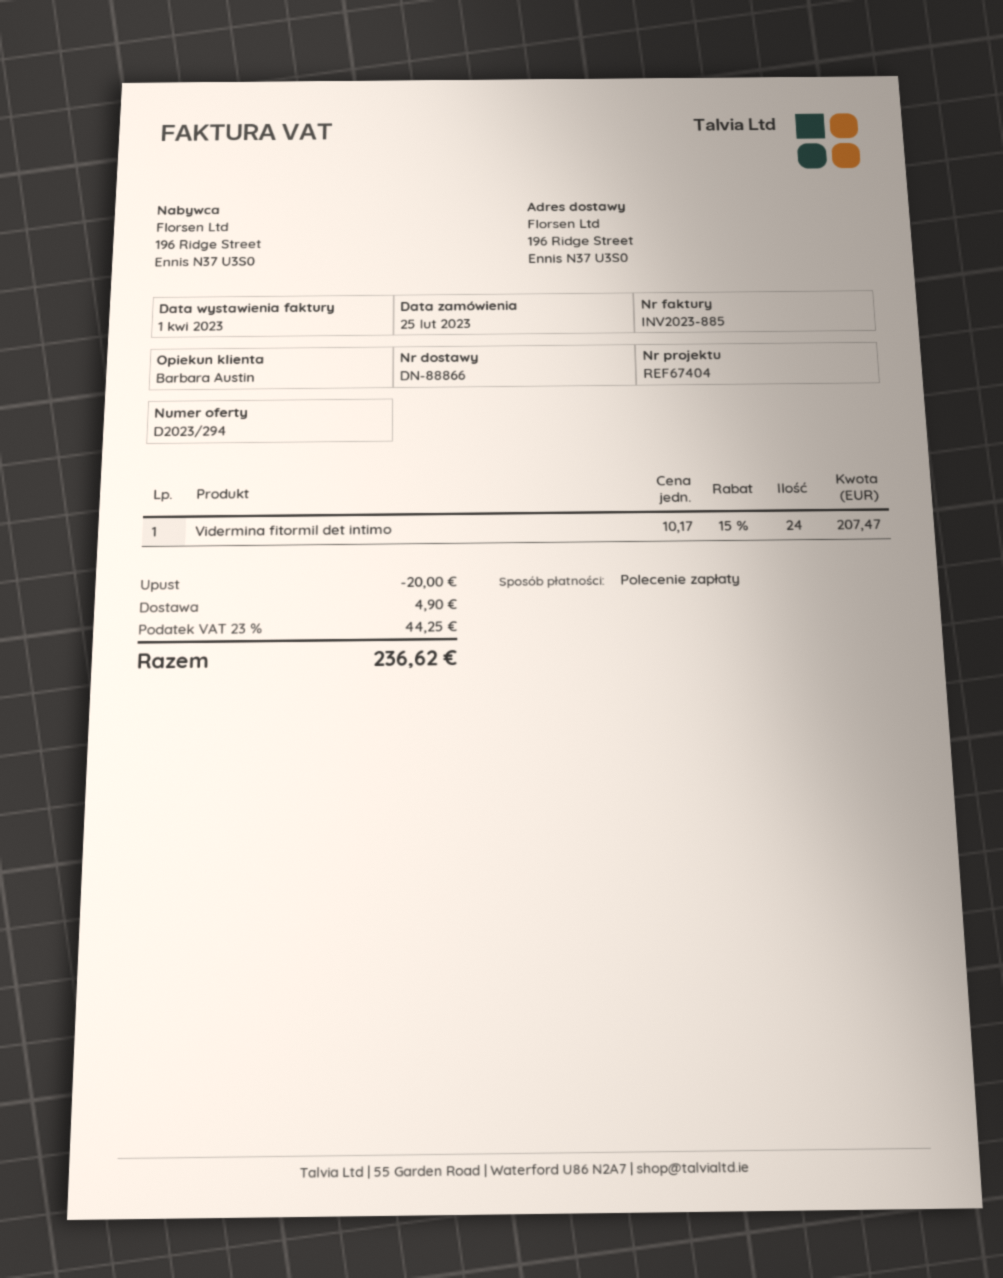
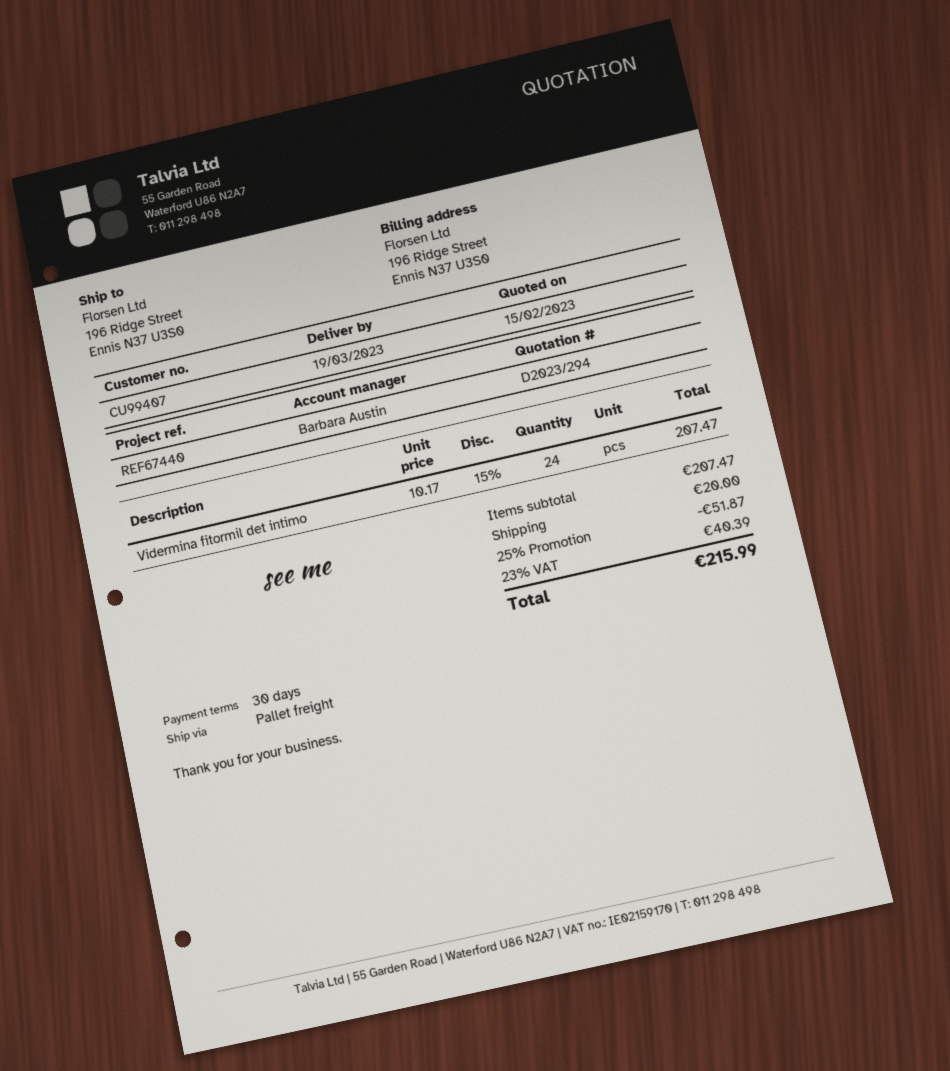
reference: REF67404 -> REF67440
discount: 20.00 -> 51.87
shipping: 4.90 -> 20.00
tax: 23% = 44.25 -> 23% = 40.39
total: 236.62 -> 215.99

